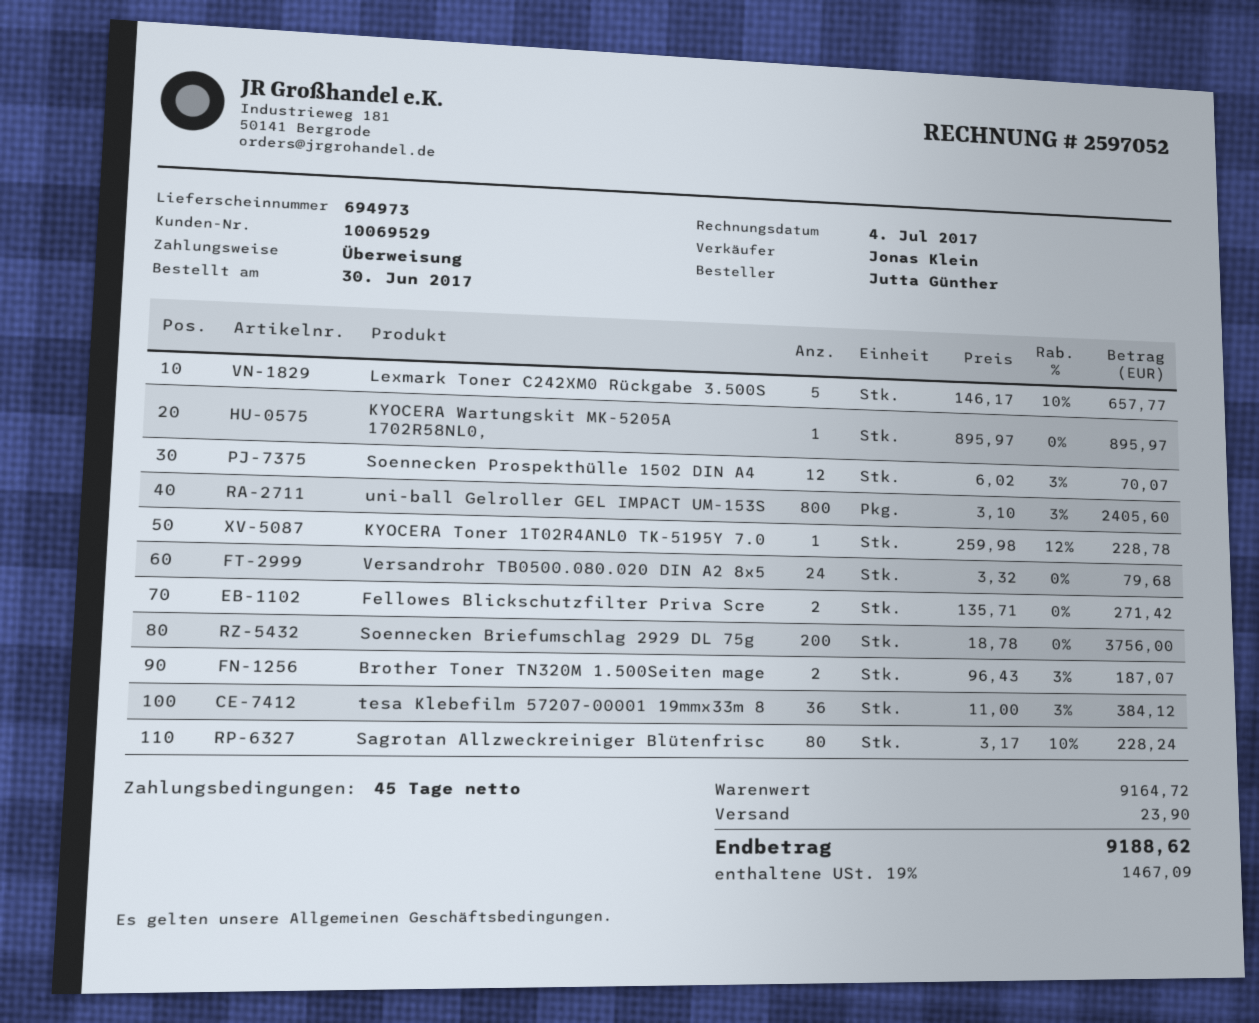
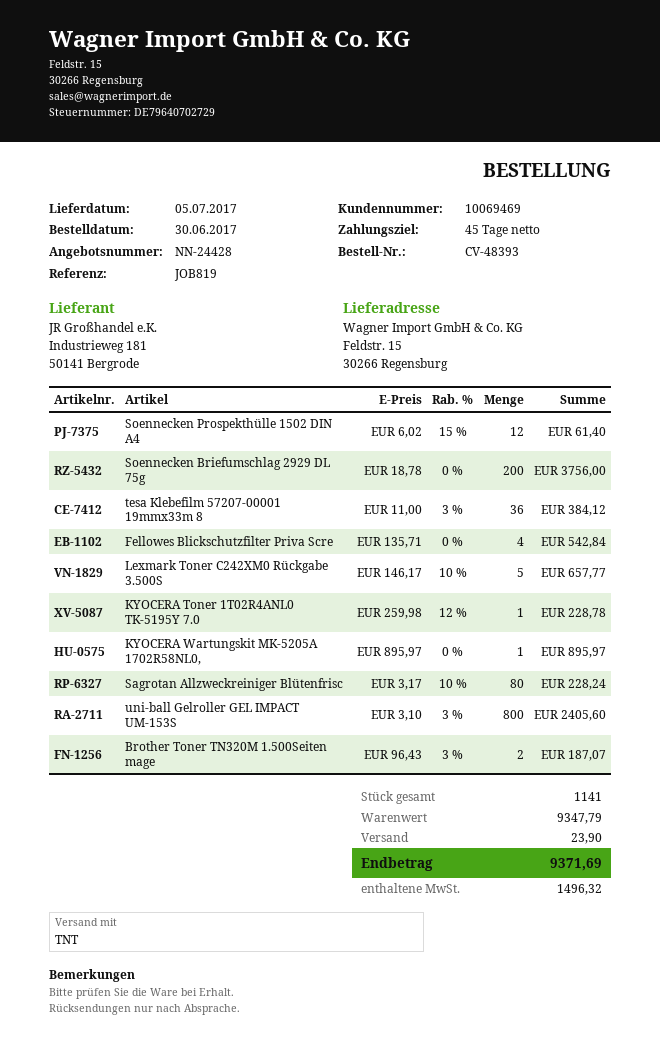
customer number: 10069529 -> 10069469
Soennecken Prospekthülle 1502 DIN A4: 12 x 6.02 - 3% = 70.07 -> 12 x 6.02 - 15% = 61.40
Versandrohr TB0500.080.020 DIN A2 8x5: 24 x 3.32 = 79.68 -> none
Fellowes Blickschutzfilter Priva Scre: 2 x 135.71 = 271.42 -> 4 x 135.71 = 542.84
subtotal: 9164.72 -> 9347.79
tax: 1467.09 -> 1496.32
total: 9188.62 -> 9371.69

